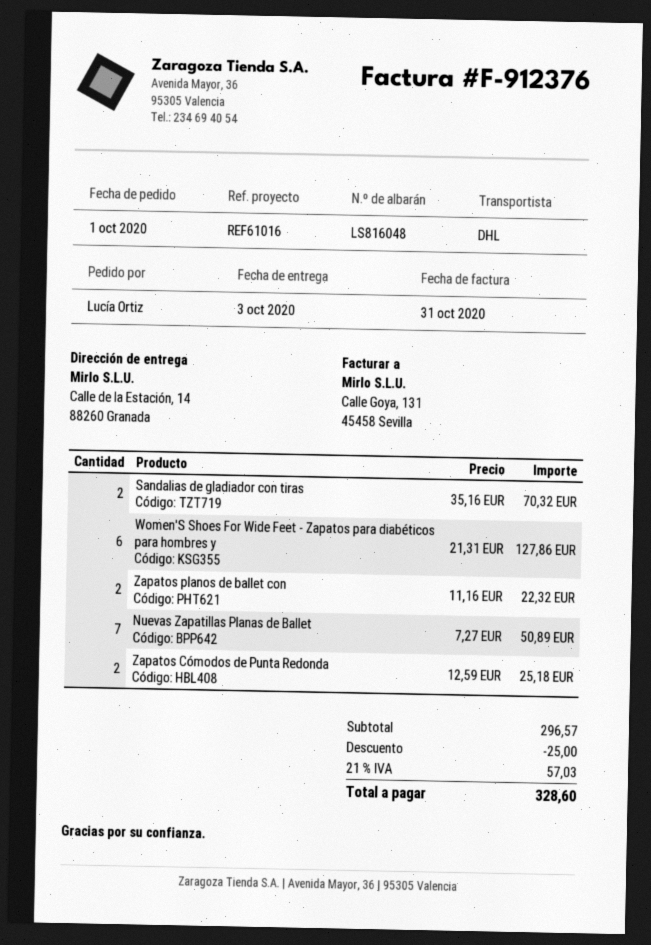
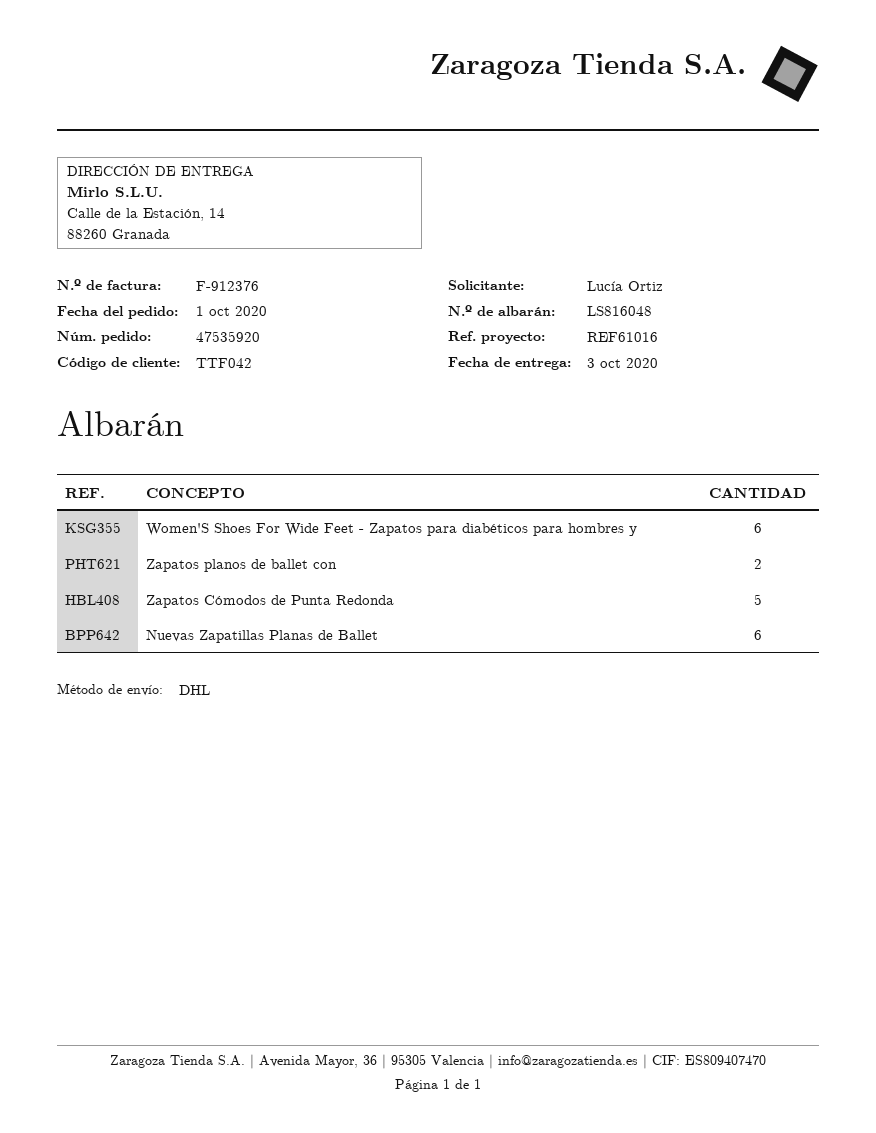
Sandalias de gladiador con tiras: 2 -> none
Nuevas Zapatillas Planas de Ballet: 7 -> 6
Zapatos Cómodos de Punta Redonda: 2 -> 5

